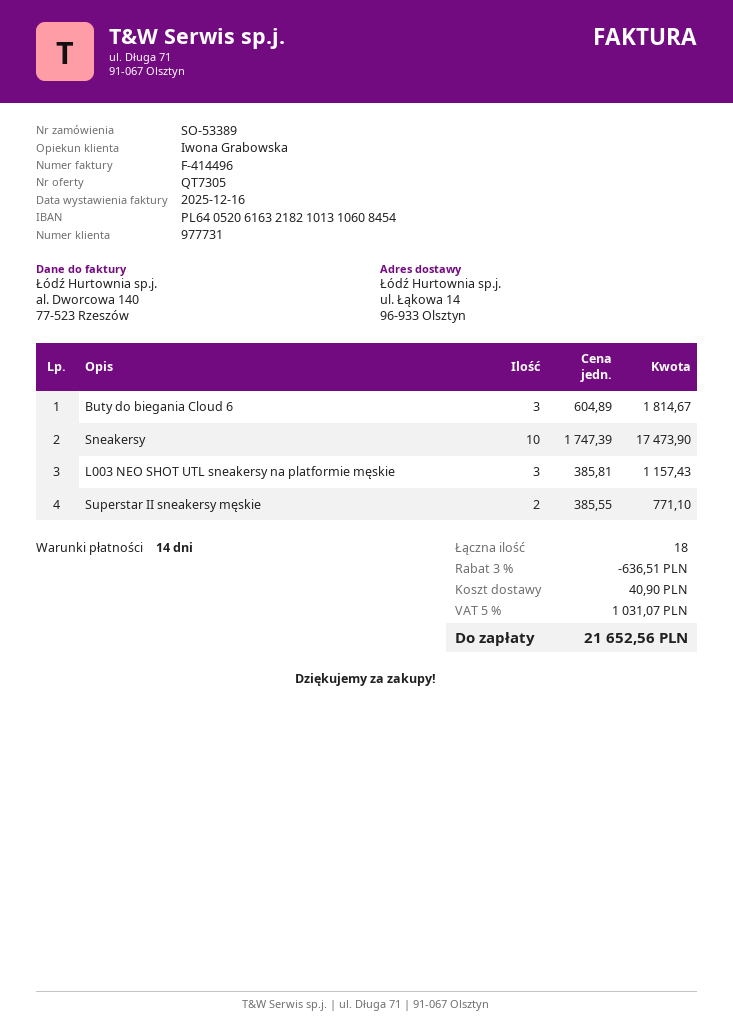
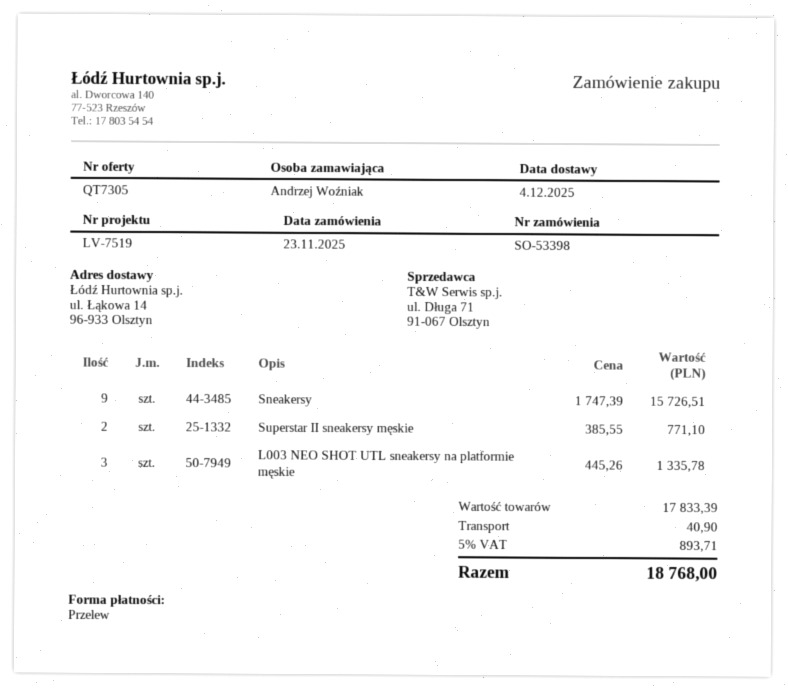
order number: SO-53389 -> SO-53398
Buty do biegania Cloud 6: 3 x 604.89 = 1814.67 -> none
Sneakersy: 10 x 1747.39 = 17473.90 -> 9 x 1747.39 = 15726.51
L003 NEO SHOT UTL sneakersy na platformie męskie: 3 x 385.81 = 1157.43 -> 3 x 445.26 = 1335.78
discount: 3% = 636.51 -> none
tax: 5% = 1031.07 -> 5% = 893.71
total: 21652.56 -> 18768.00

